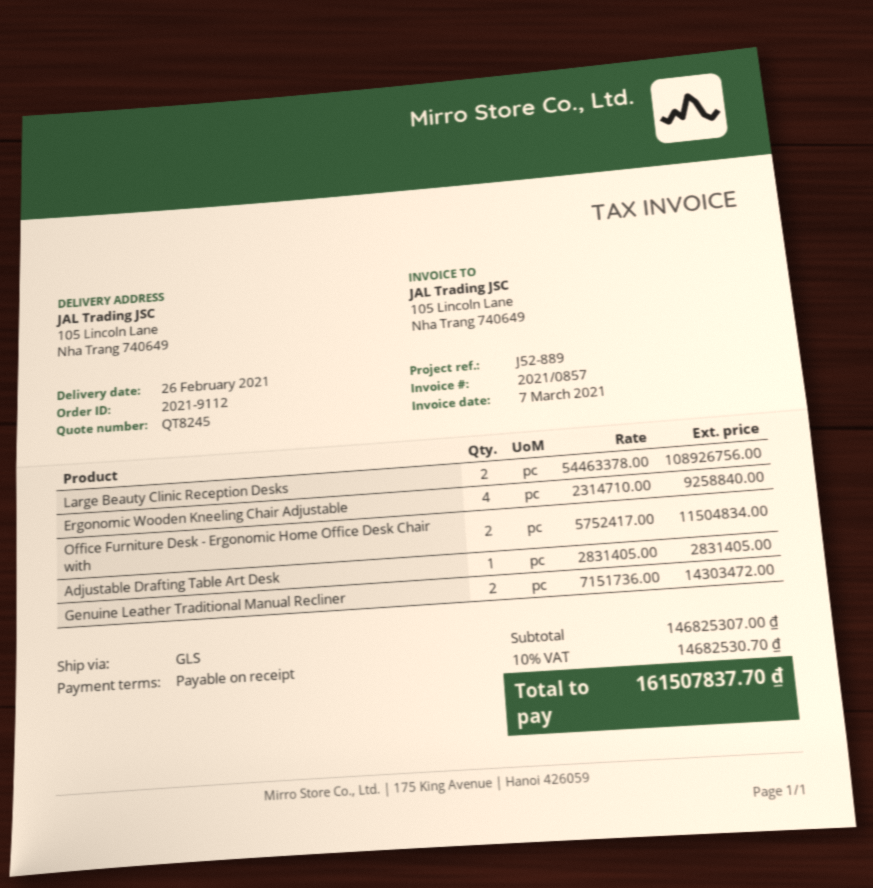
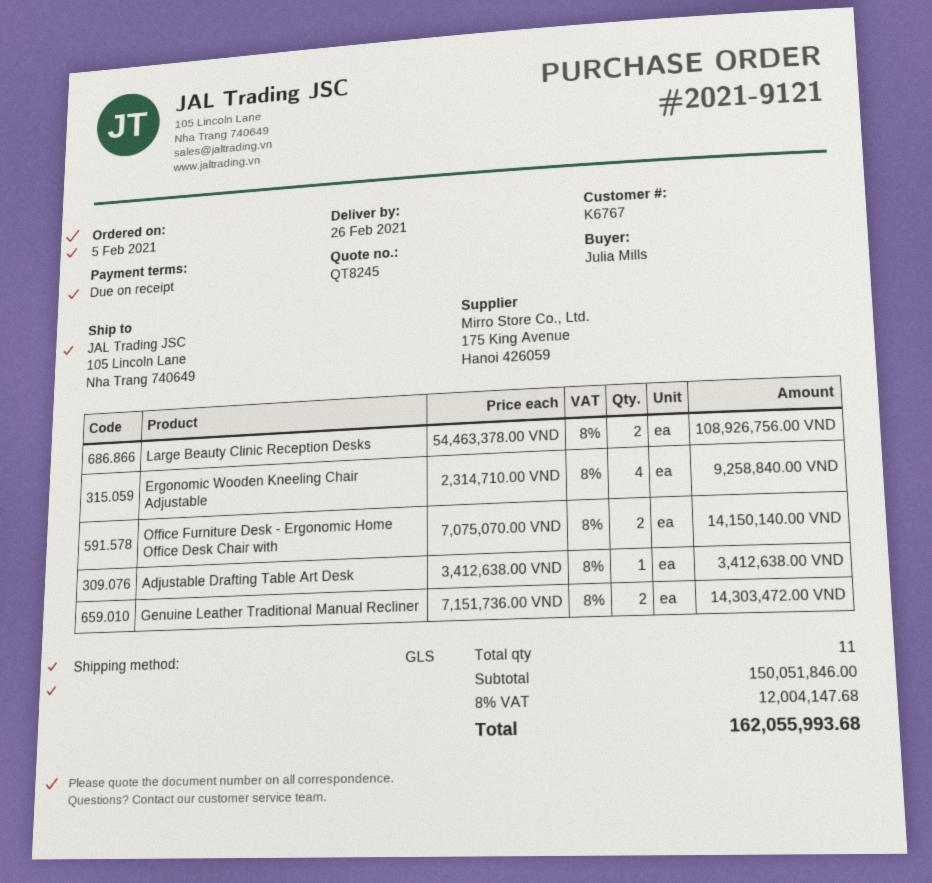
order number: 2021-9112 -> 2021-9121
Office Furniture Desk - Ergonomic Home Office Desk Chair with: 2 x 5752417.00 = 11504834.00 -> 2 x 7075070.00 = 14150140.00
Adjustable Drafting Table Art Desk: 1 x 2831405.00 = 2831405.00 -> 1 x 3412638.00 = 3412638.00
subtotal: 146825307.00 -> 150051846.00
tax: 10% = 14682530.70 -> 8% = 12004147.68
total: 161507837.70 -> 162055993.68

